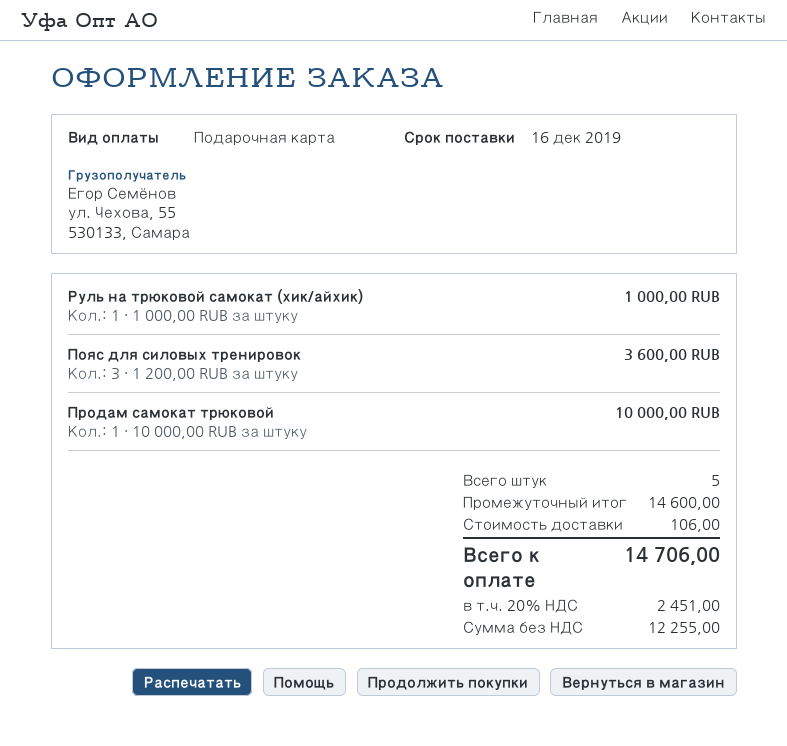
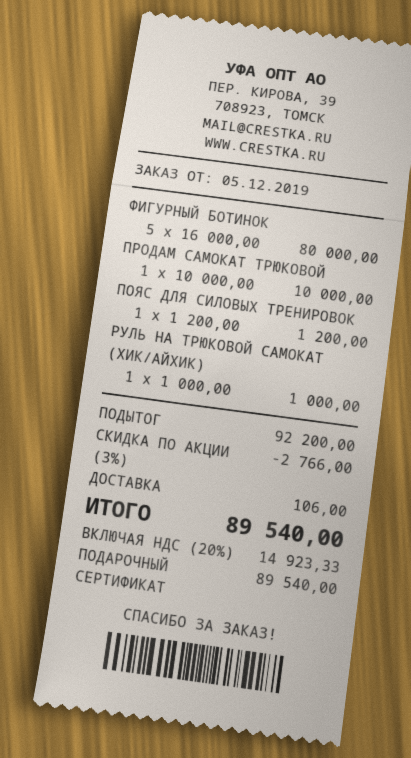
Пояс для силовых тренировок: 3 x 1200.00 = 3600.00 -> 1 x 1200.00 = 1200.00
ФИГУРНЫЙ БОТИНОК: none -> 5 x 16000.00 = 80000.00
subtotal: 14600.00 -> 92200.00
discount: none -> 3% = 2766.00
tax: 20% = 2451.00 -> 20% = 14923.33
total: 14706.00 -> 89540.00

